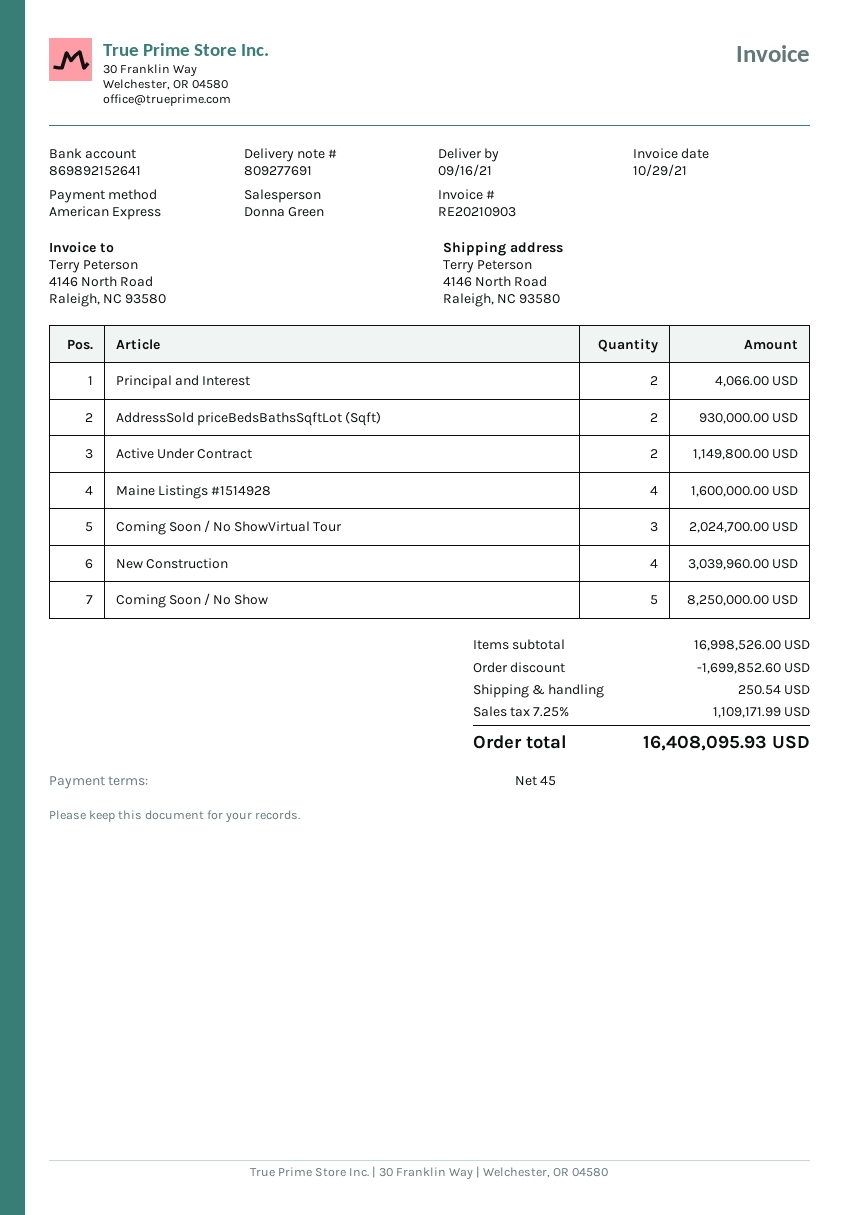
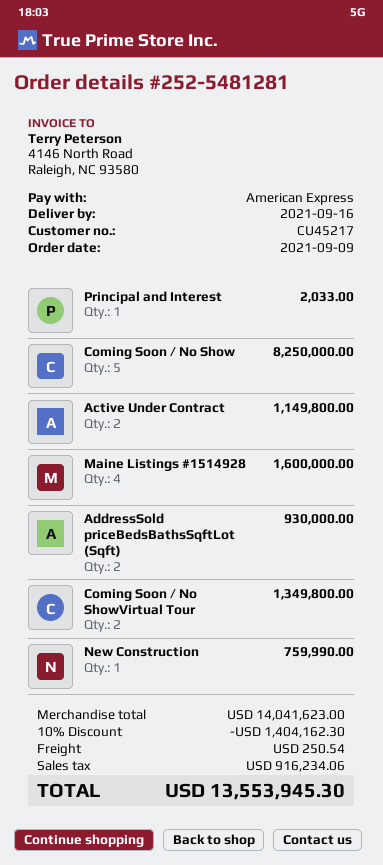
Principal and Interest: 2 for 4066.00 -> 1 for 2033.00
Coming Soon / No ShowVirtual Tour: 3 for 2024700.00 -> 2 for 1349800.00
New Construction: 4 for 3039960.00 -> 1 for 759990.00
subtotal: 16998526.00 -> 14041623.00
discount: 1699852.60 -> 1404162.30
tax: 1109171.99 -> 916234.06
total: 16408095.93 -> 13553945.30

